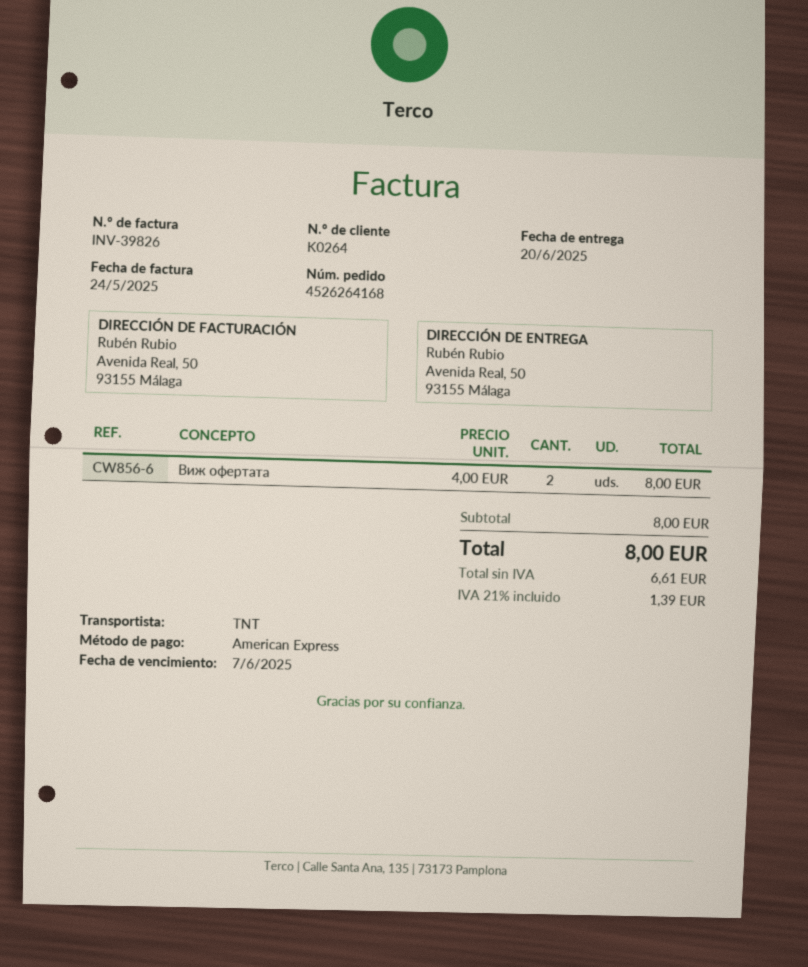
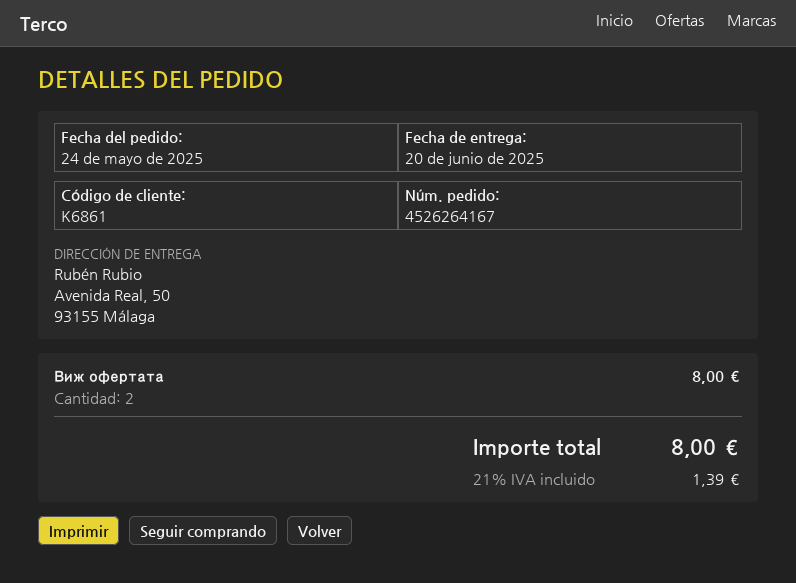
order number: 4526264168 -> 4526264167
customer number: K0264 -> K6861

